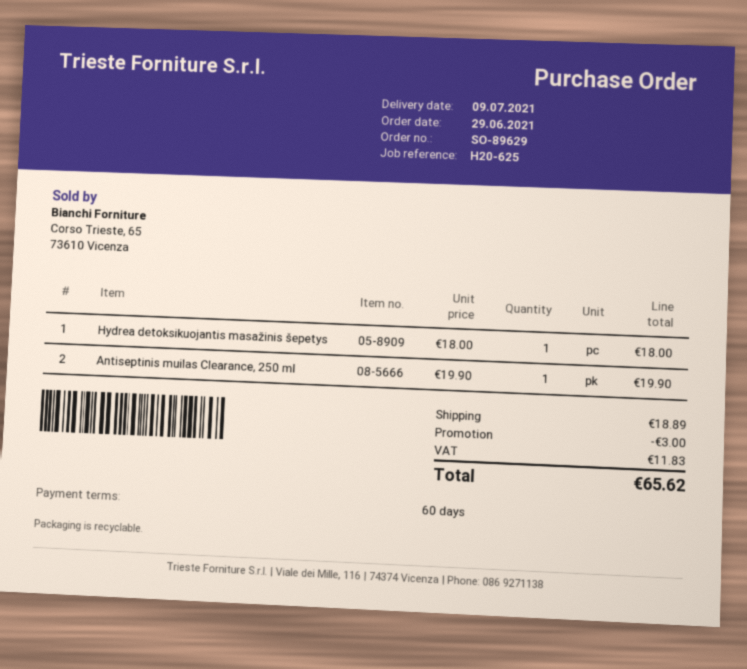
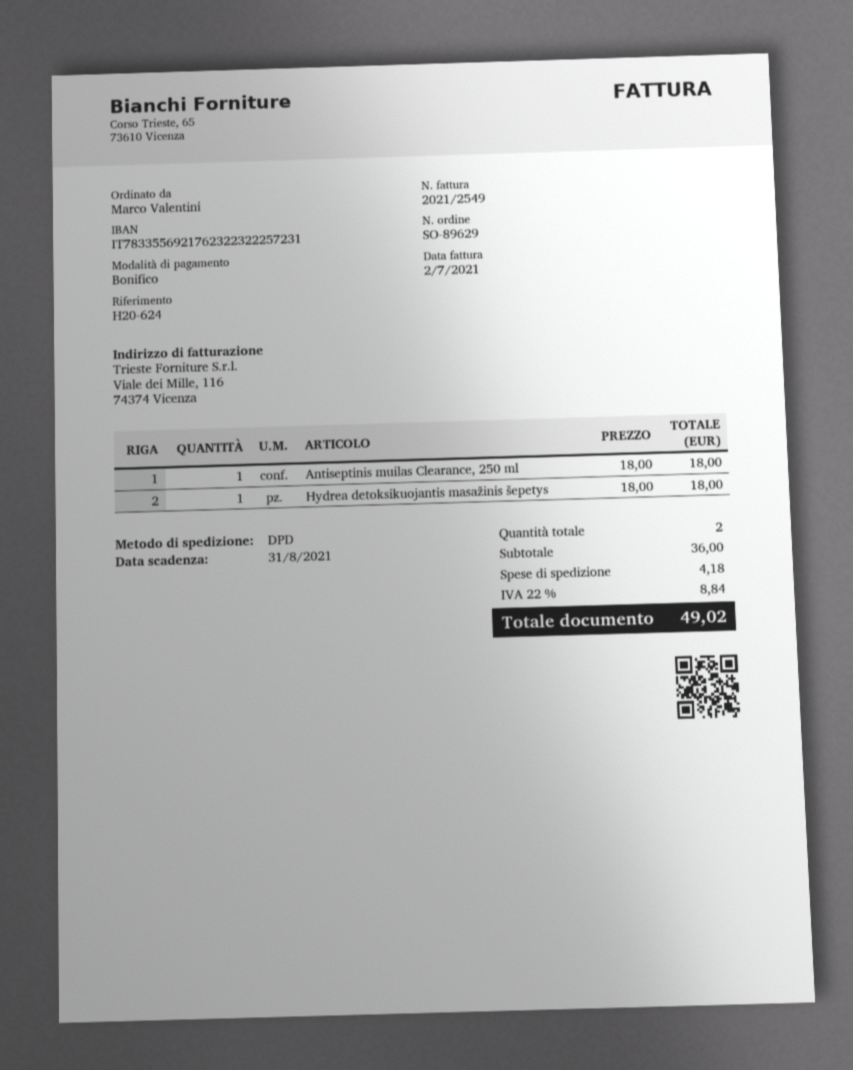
reference: H20-625 -> H20-624
Antiseptinis muilas Clearance, 250 ml: 1 x 19.90 = 19.90 -> 1 x 18.00 = 18.00
discount: 3.00 -> none
shipping: 18.89 -> 4.18
tax: 11.83 -> 8.84
total: 65.62 -> 49.02

